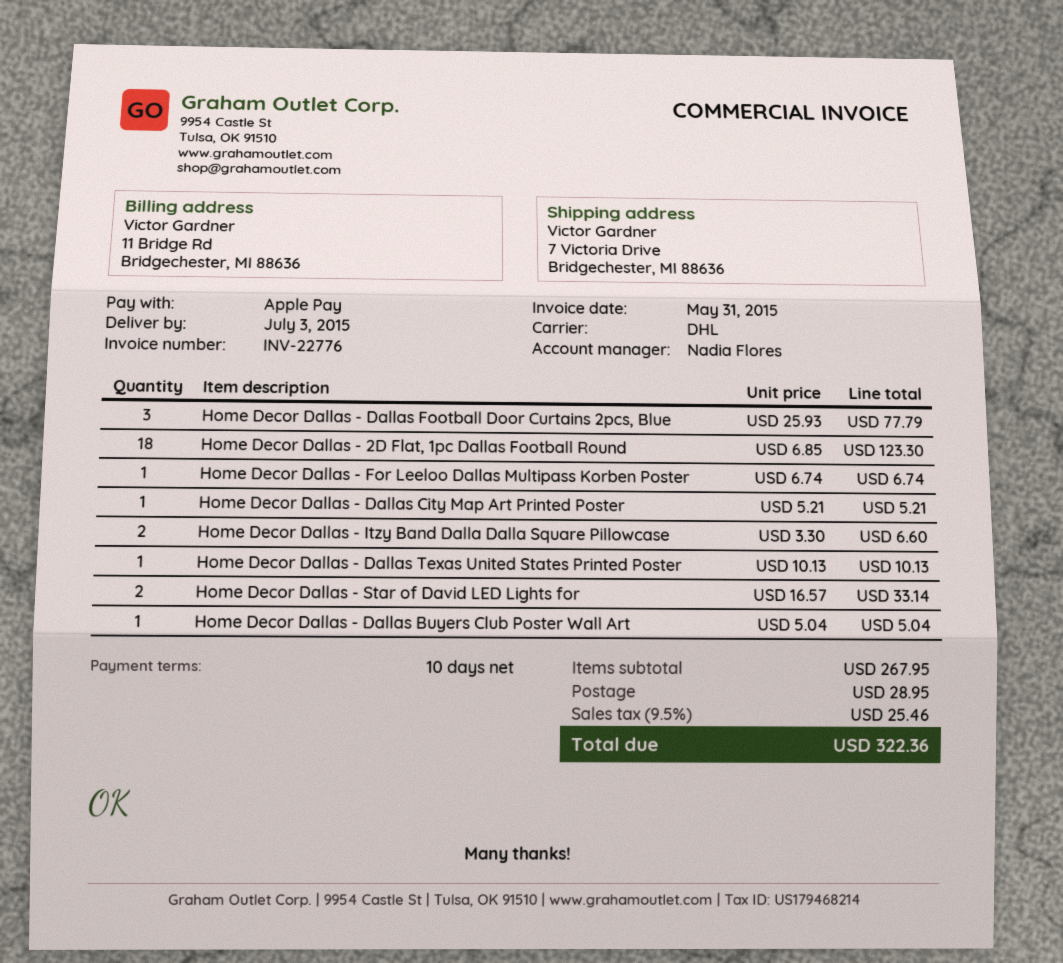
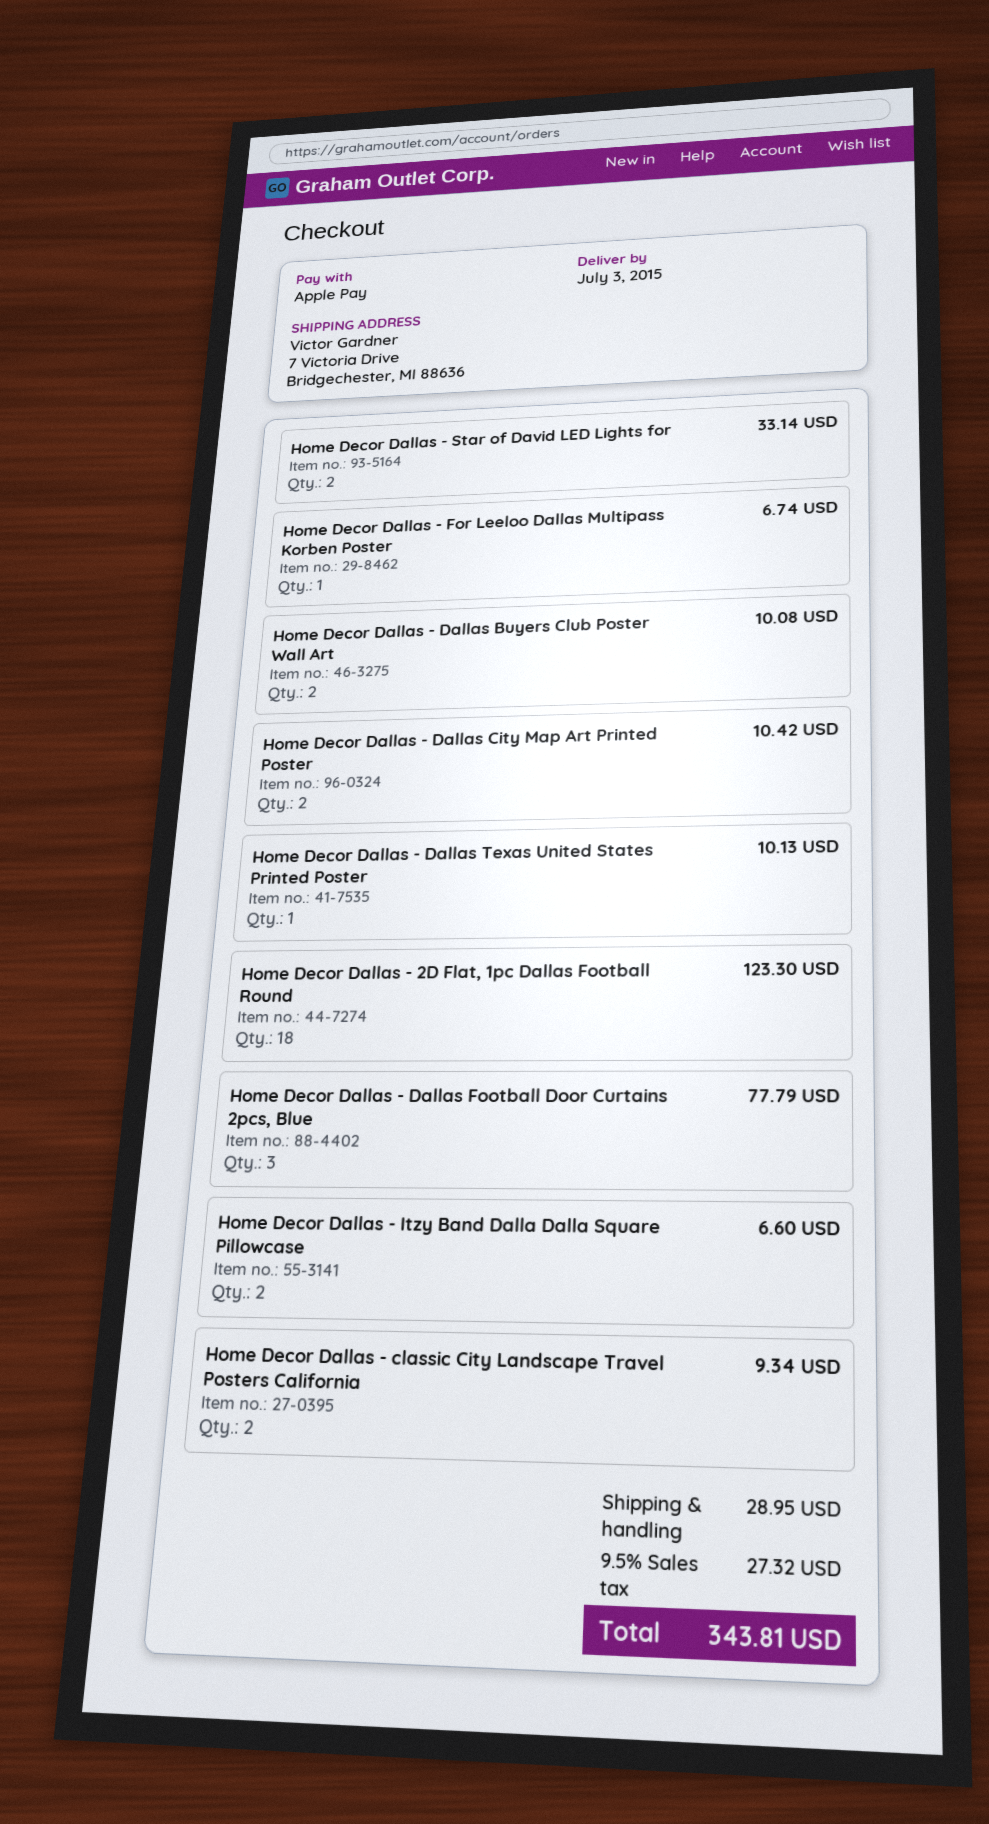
Home Decor Dallas - Dallas City Map Art Printed Poster: 1 for 5.21 -> 2 for 10.42
Home Decor Dallas - Dallas Buyers Club Poster Wall Art: 1 for 5.04 -> 2 for 10.08
Home Decor Dallas - classic City Landscape Travel Posters California: none -> 2 for 9.34
tax: 9.5% = 25.46 -> 9.5% = 27.32
total: 322.36 -> 343.81

